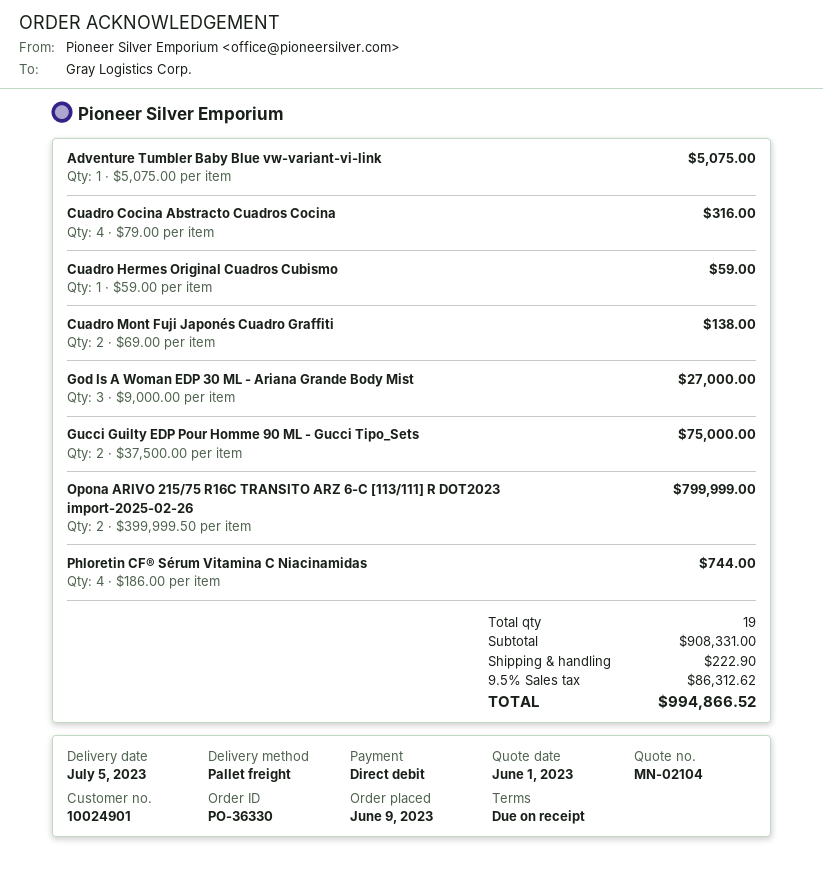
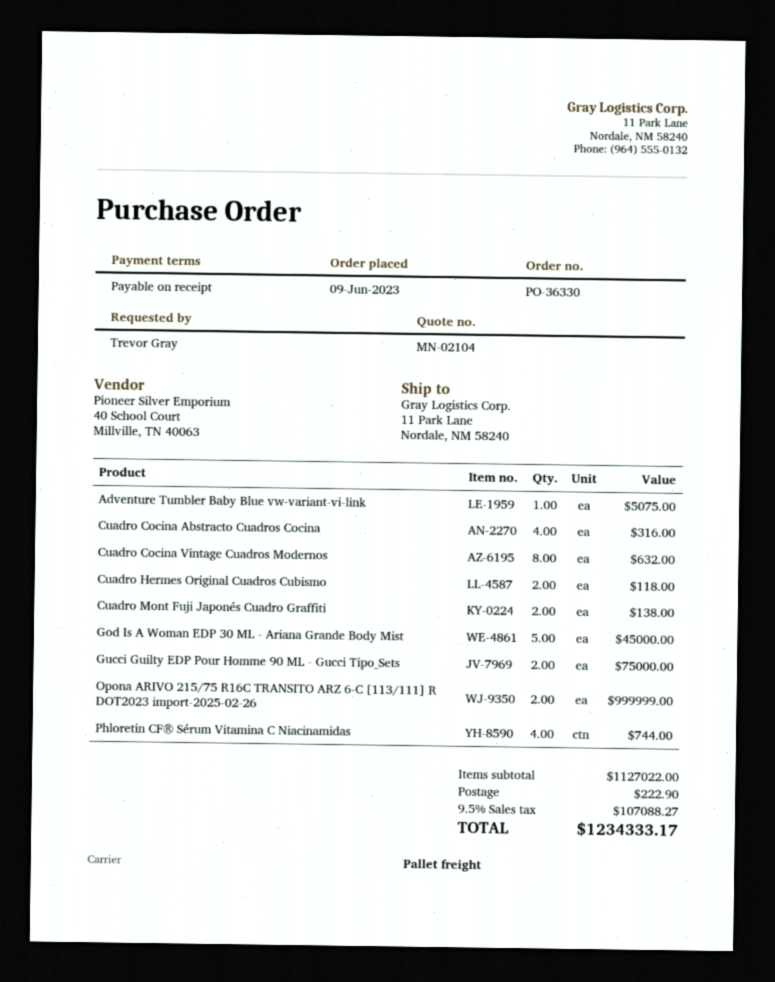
Cuadro Hermes Original Cuadros Cubismo: 1 for 59.00 -> 2 for 118.00
God Is A Woman EDP 30 ML - Ariana Grande Body Mist: 3 for 27000.00 -> 5 for 45000.00
Opona ARIVO 215/75 R16C TRANSITO ARZ 6-C [113/111] R DOT2023 import-2025-02-26: 2 for 799999.00 -> 2 for 999999.00
Cuadro Cocina Vintage Cuadros Modernos: none -> 8 for 632.00
subtotal: 908331.00 -> 1127022.00
tax: 9.5% = 86312.62 -> 9.5% = 107088.27
total: 994866.52 -> 1234333.17

